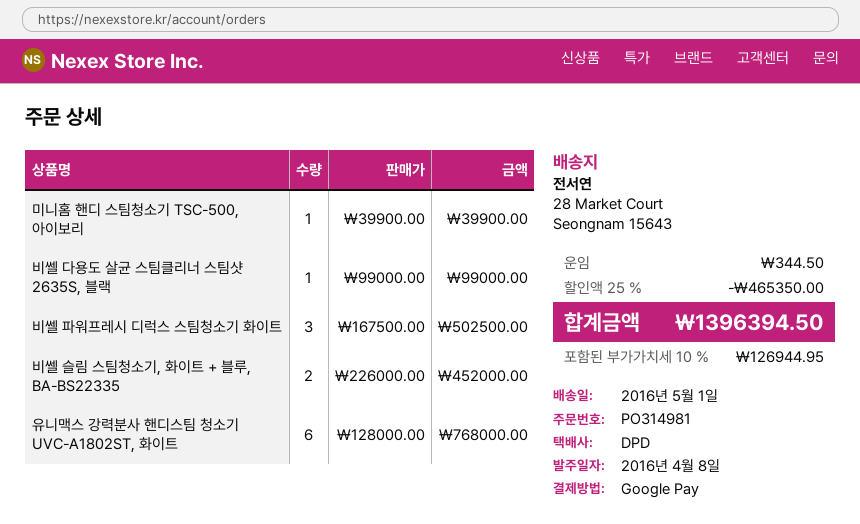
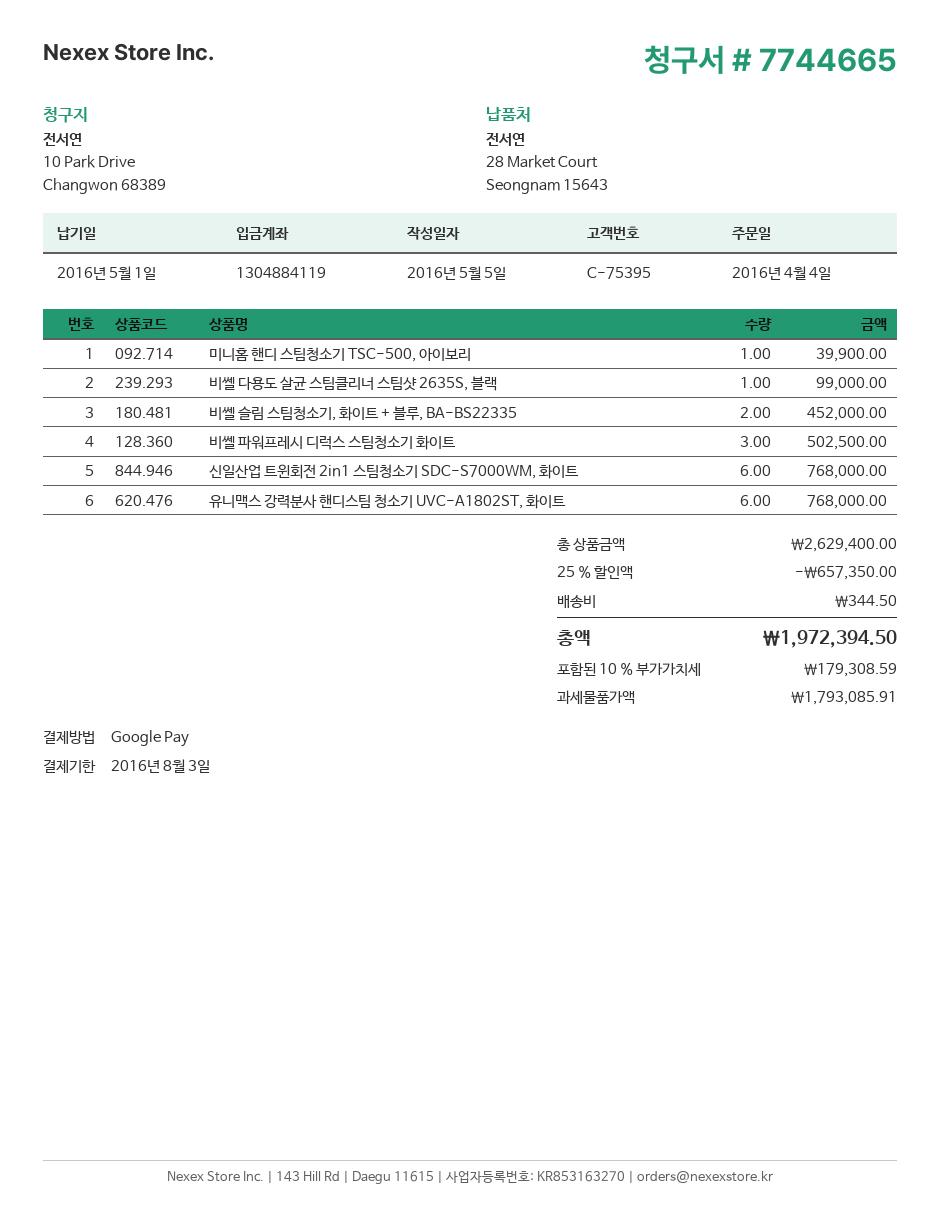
order date: 2016-04-08 -> 2016-04-04
신일산업 트윈회전 2in1 스팀청소기 SDC-S7000WM, 화이트: none -> 6 for 768000.00
discount: 25% = 465350.00 -> 25% = 657350.00
tax: 10% = 126944.95 -> 10% = 179308.59
total: 1396394.50 -> 1972394.50

